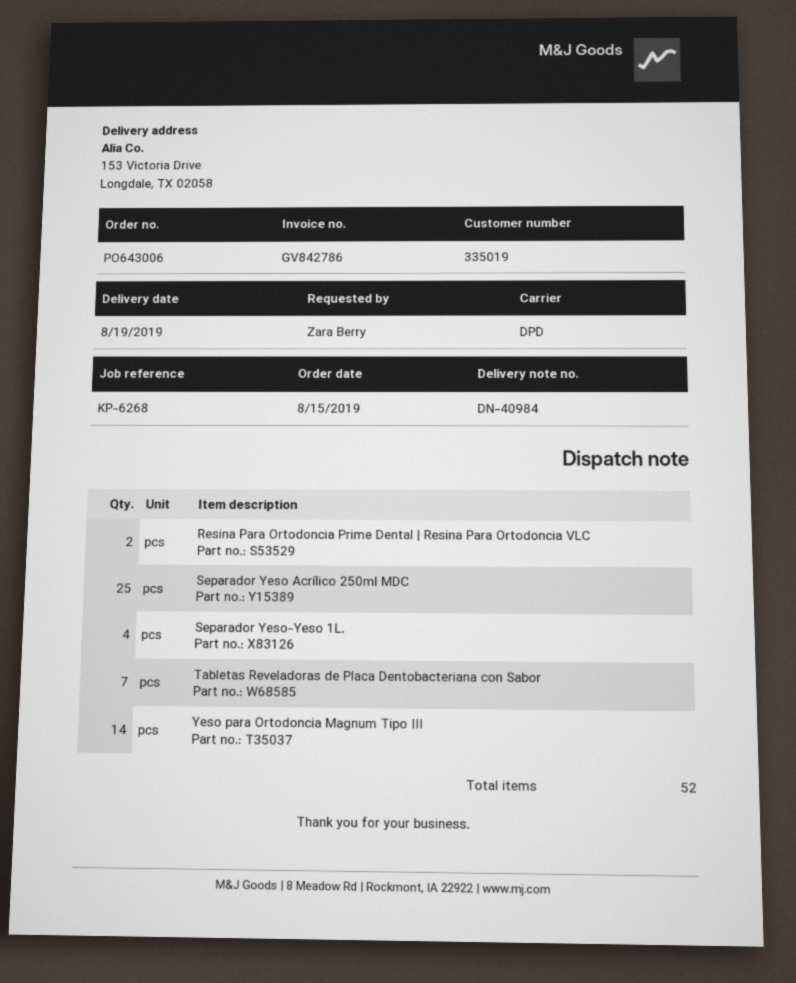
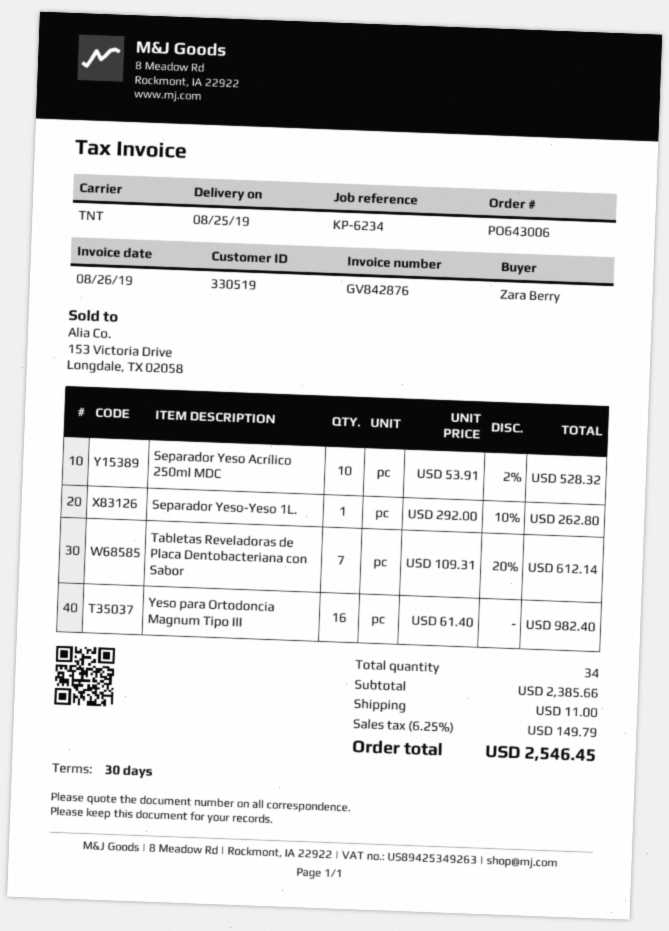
delivery date: 2019-08-19 -> 2019-08-25
invoice number: GV842786 -> GV842876
customer number: 335019 -> 330519
reference: KP-6268 -> KP-6234
shipping method: DPD -> TNT
Resina Para Ortodoncia Prime Dental | Resina Para Ortodoncia VLC: 2 -> none
Separador Yeso Acrílico 250ml MDC: 25 -> 10
Separador Yeso-Yeso 1L.: 4 -> 1
Yeso para Ortodoncia Magnum Tipo III: 14 -> 16
total quantity: 52 -> 34

